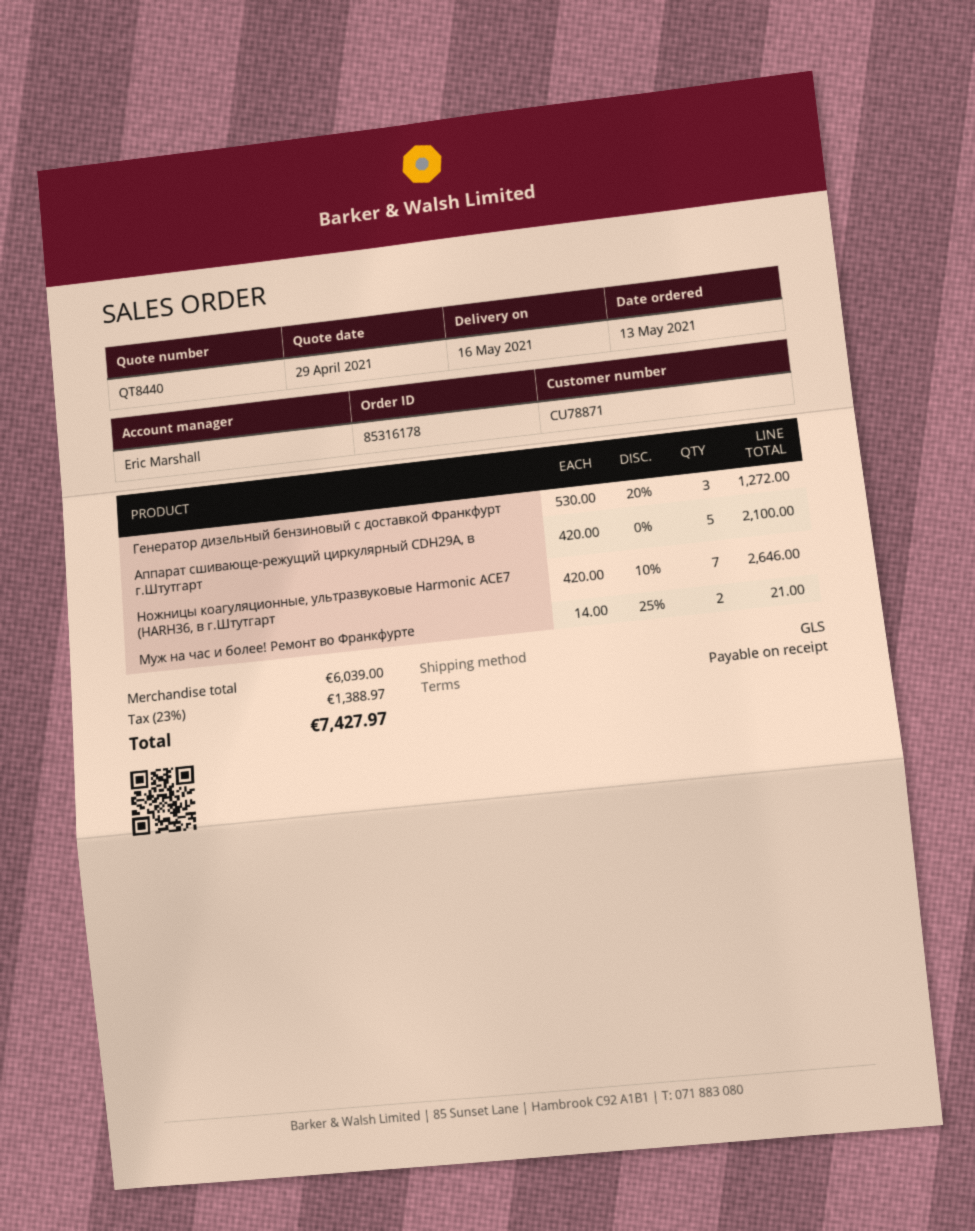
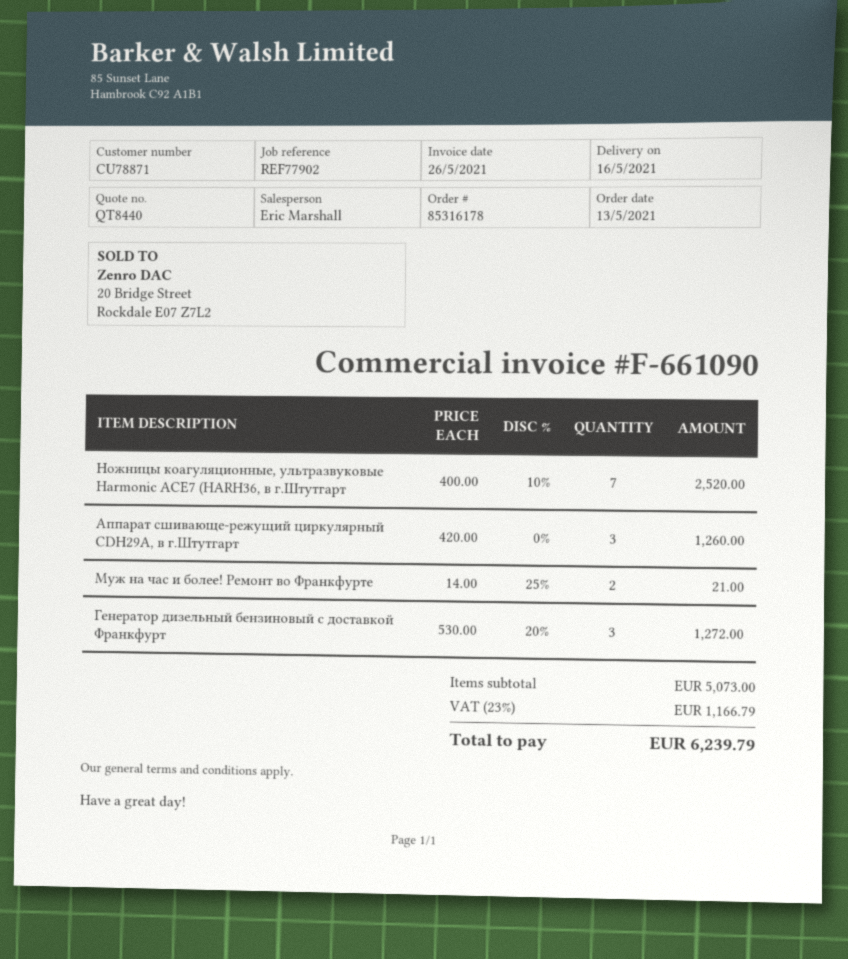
Аппарат сшивающе-режущий циркулярный CDH29A, в г.Штутгарт: 5 x 420.00 = 2100.00 -> 3 x 420.00 = 1260.00
Ножницы коагуляционные, ультразвуковые Harmonic ACE7 (HARH36, в г.Штутгарт: 7 x 420.00 - 10% = 2646.00 -> 7 x 400.00 - 10% = 2520.00
subtotal: 6039.00 -> 5073.00
tax: 23% = 1388.97 -> 23% = 1166.79
total: 7427.97 -> 6239.79

